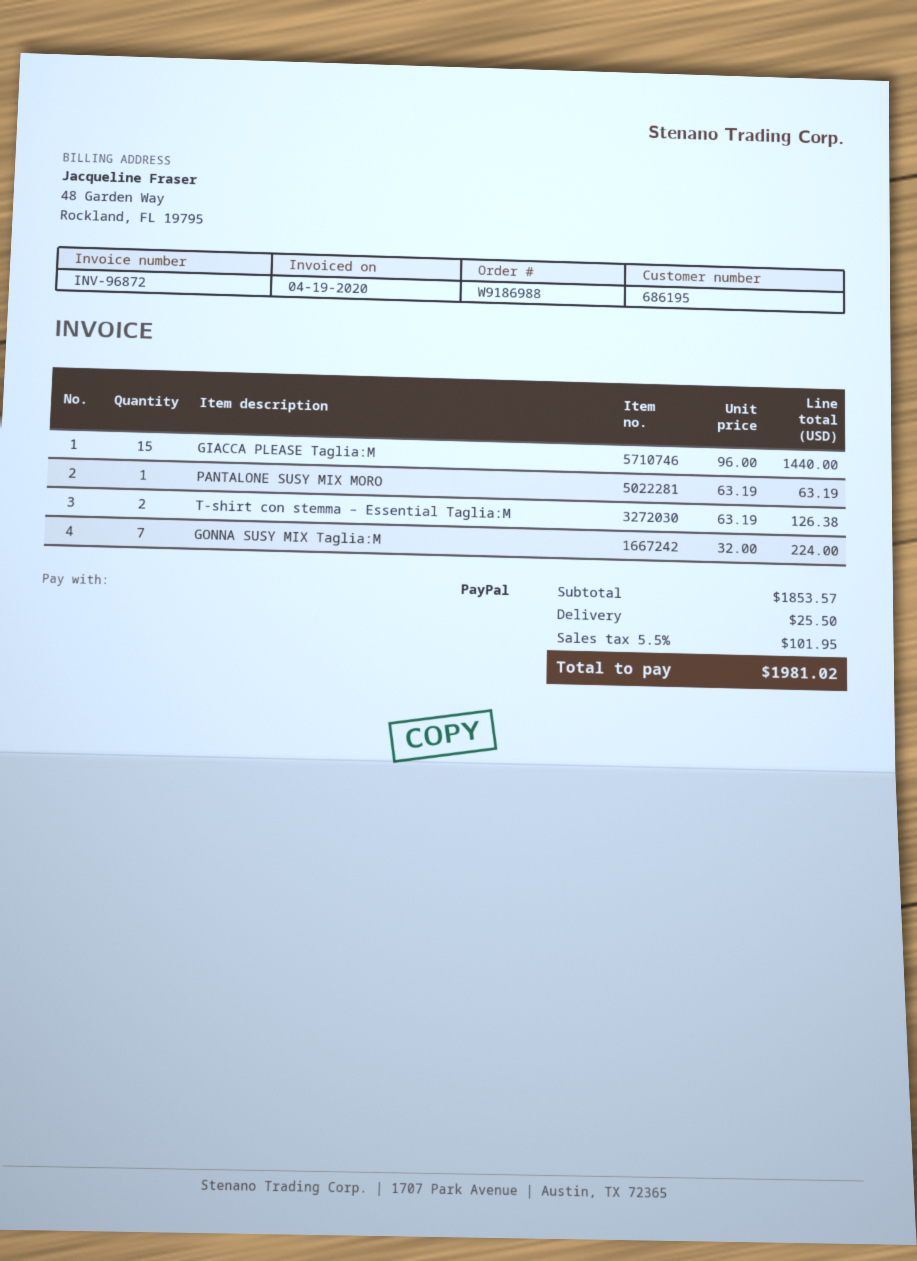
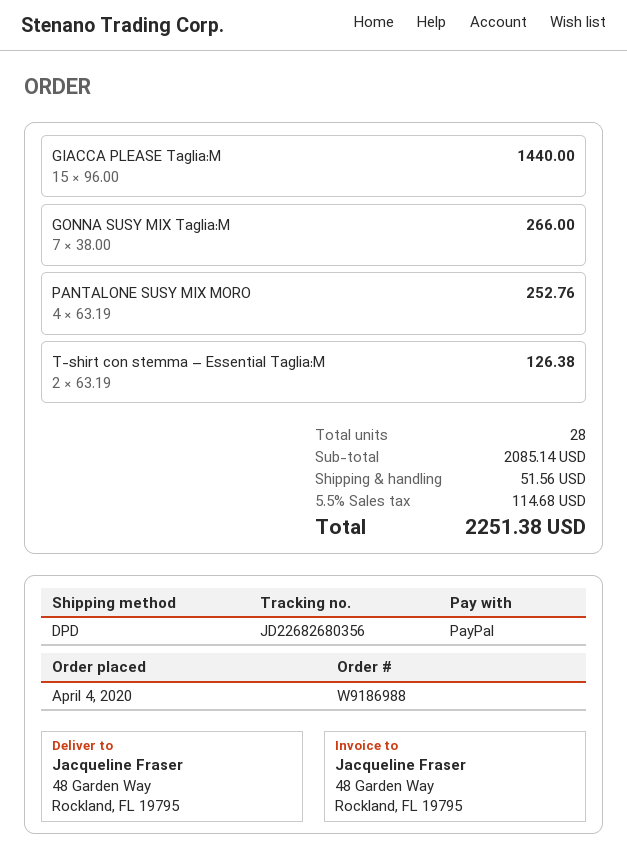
PANTALONE SUSY MIX MORO: 1 x 63.19 = 63.19 -> 4 x 63.19 = 252.76
GONNA SUSY MIX Taglia:M: 7 x 32.00 = 224.00 -> 7 x 38.00 = 266.00
subtotal: 1853.57 -> 2085.14
shipping: 25.50 -> 51.56
tax: 5.5% = 101.95 -> 5.5% = 114.68
total: 1981.02 -> 2251.38

